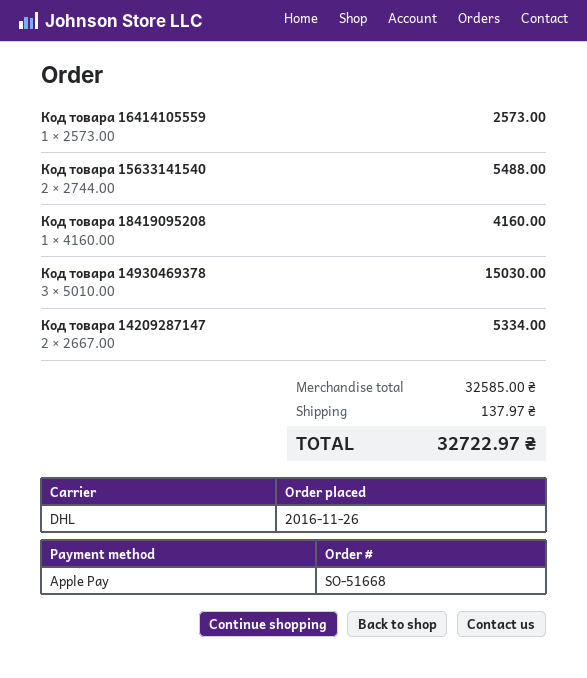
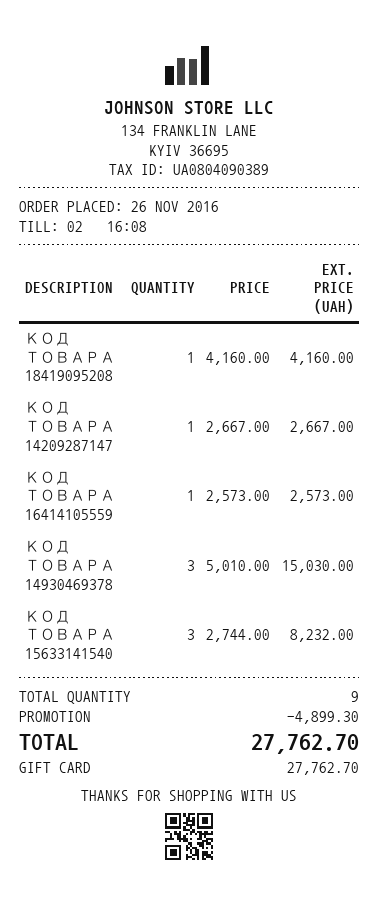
payment method: Apple Pay -> gift card
Код товара 15633141540: 2 x 2744.00 = 5488.00 -> 3 x 2744.00 = 8232.00
Код товара 14209287147: 2 x 2667.00 = 5334.00 -> 1 x 2667.00 = 2667.00
discount: none -> 4899.30
shipping: 137.97 -> none
total: 32722.97 -> 27762.70

